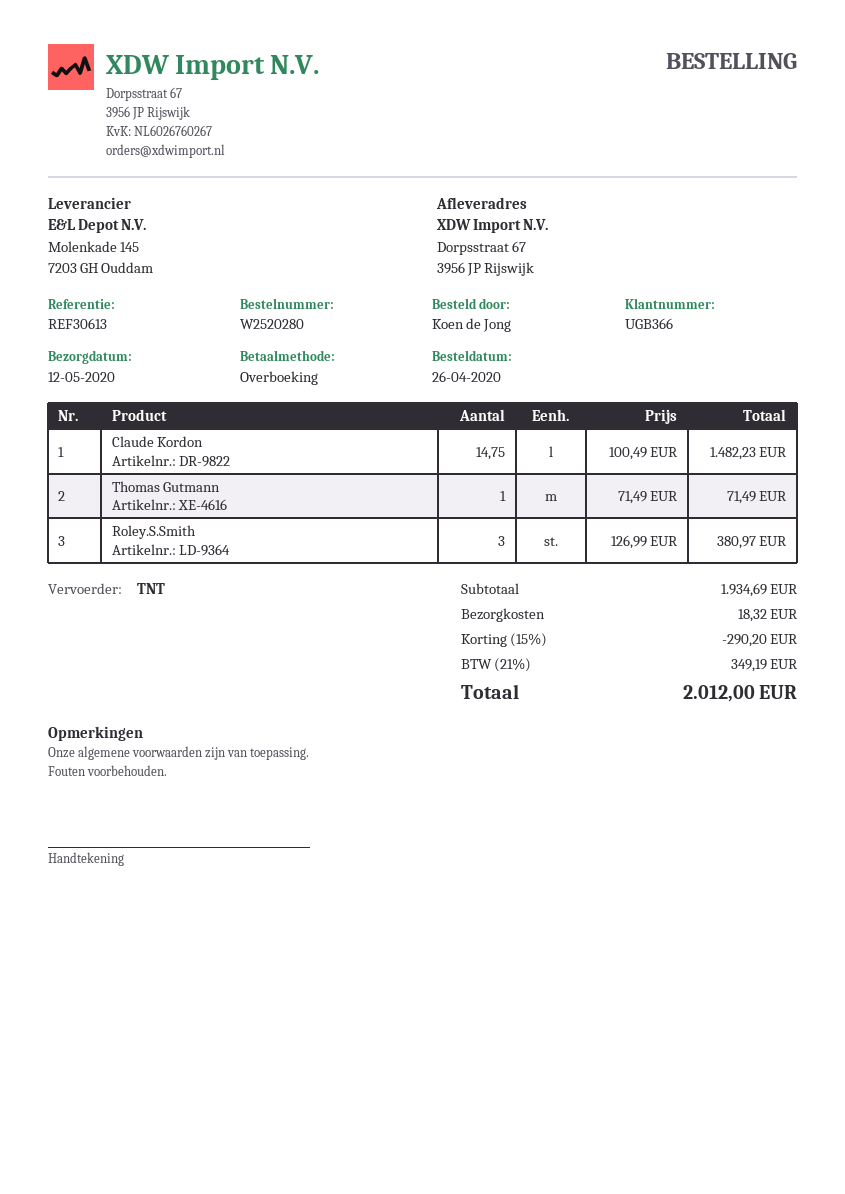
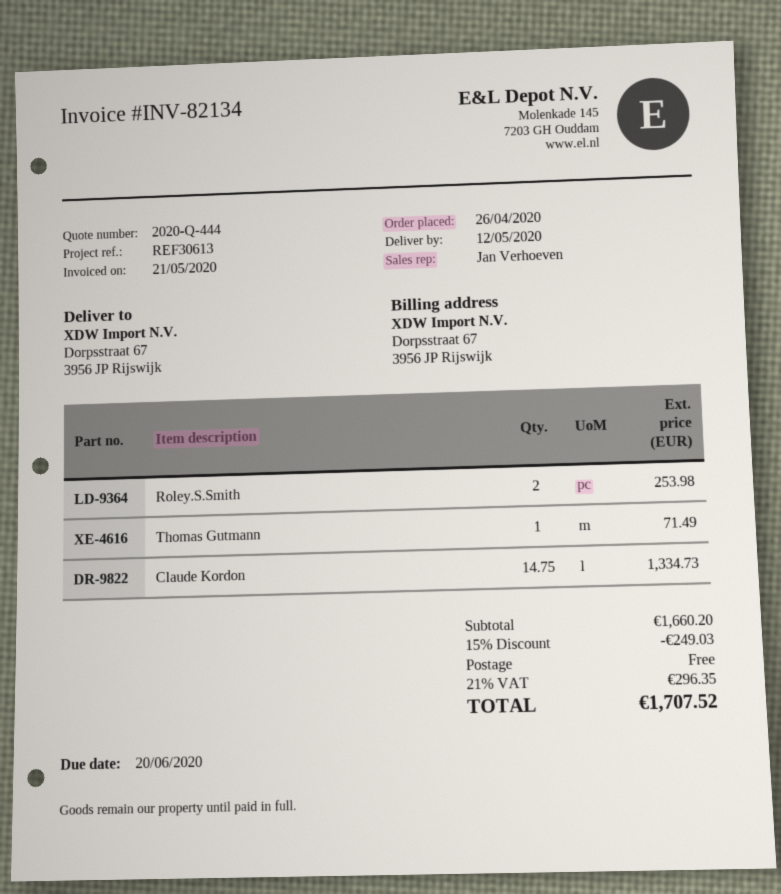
Claude Kordon: 14.75 for 1482.23 -> 14.75 for 1334.73
Roley.S.Smith: 3 for 380.97 -> 2 for 253.98
subtotal: 1934.69 -> 1660.20
discount: 15% = 290.20 -> 15% = 249.03
shipping: 18.32 -> 0.00
tax: 21% = 349.19 -> 21% = 296.35
total: 2012.00 -> 1707.52

